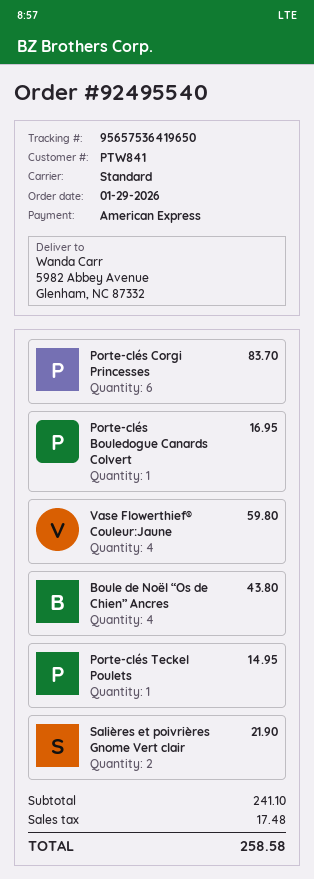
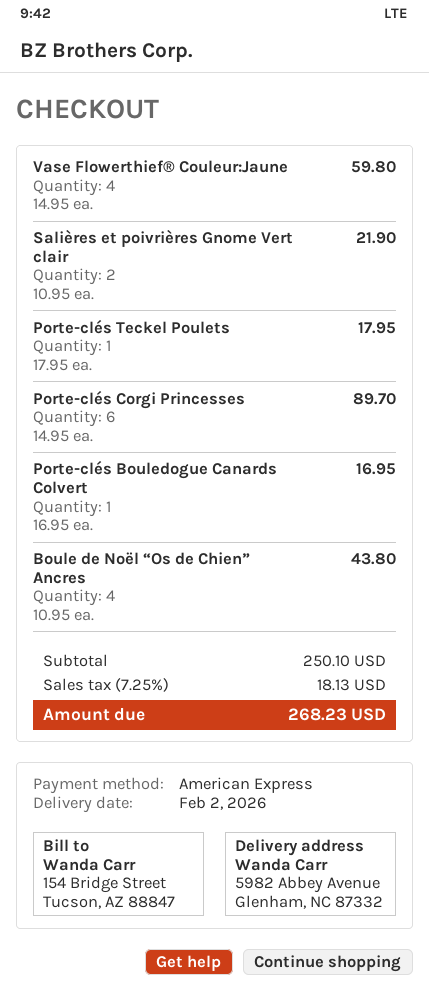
Porte-clés Corgi Princesses: 6 for 83.70 -> 6 for 89.70
Porte-clés Teckel Poulets: 1 for 14.95 -> 1 for 17.95
subtotal: 241.10 -> 250.10
tax: 17.48 -> 18.13
total: 258.58 -> 268.23

